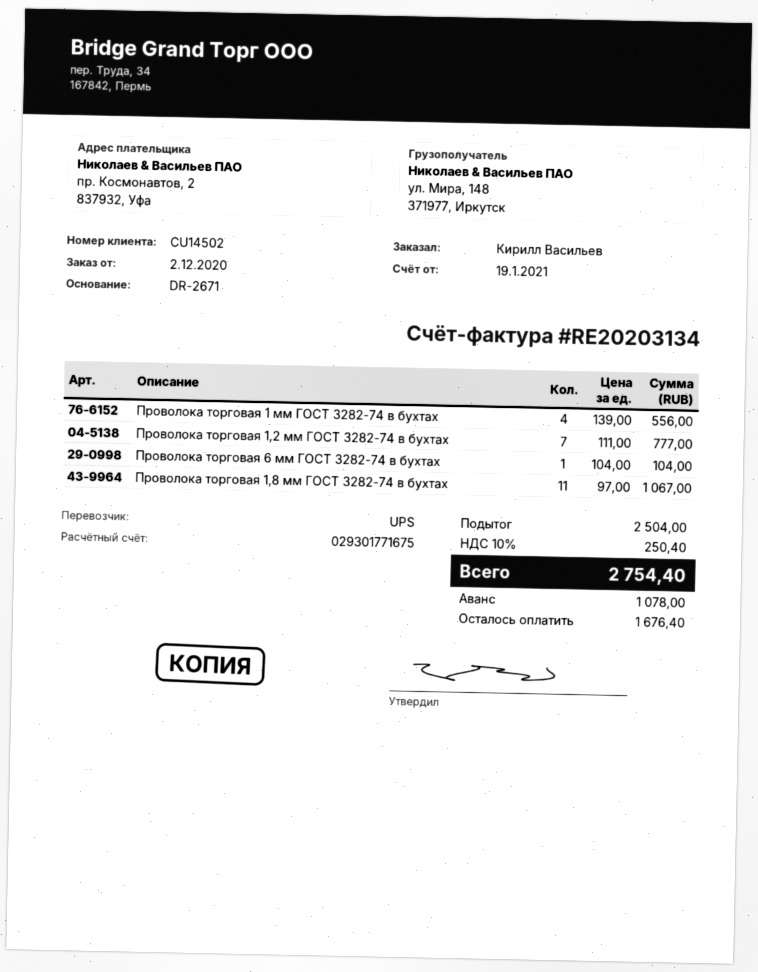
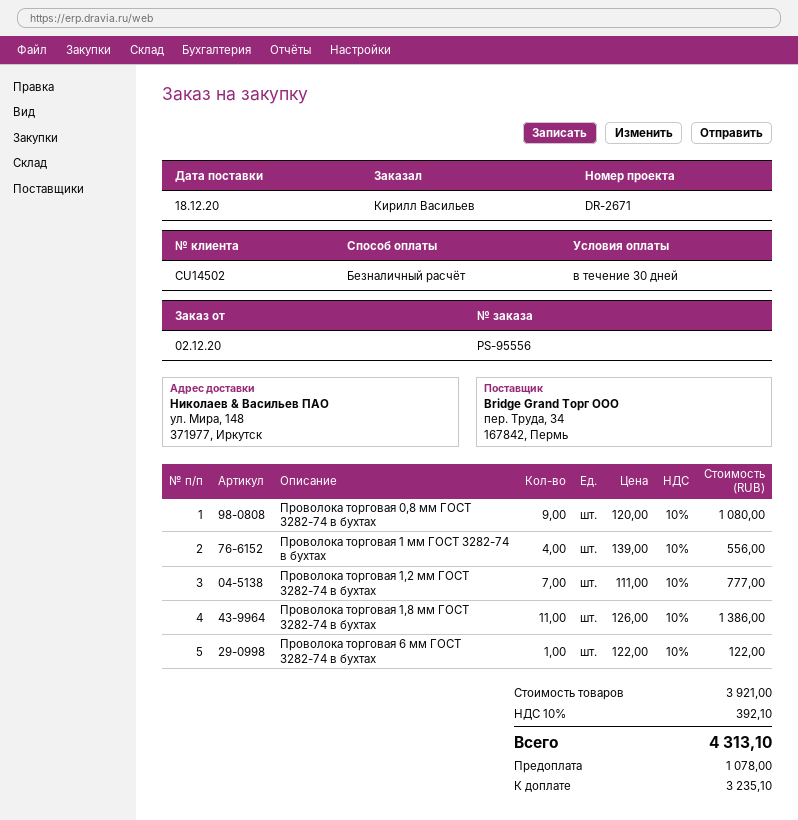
Проволока торговая 6 мм ГОСТ 3282-74 в бухтах: 1 x 104.00 = 104.00 -> 1 x 122.00 = 122.00
Проволока торговая 1,8 мм ГОСТ 3282-74 в бухтах: 11 x 97.00 = 1067.00 -> 11 x 126.00 = 1386.00
Проволока торговая 0,8 мм ГОСТ 3282-74 в бухтах: none -> 9 x 120.00 = 1080.00
subtotal: 2504.00 -> 3921.00
tax: 10% = 250.40 -> 10% = 392.10
total: 2754.40 -> 4313.10
balance: 1676.40 -> 3235.10

